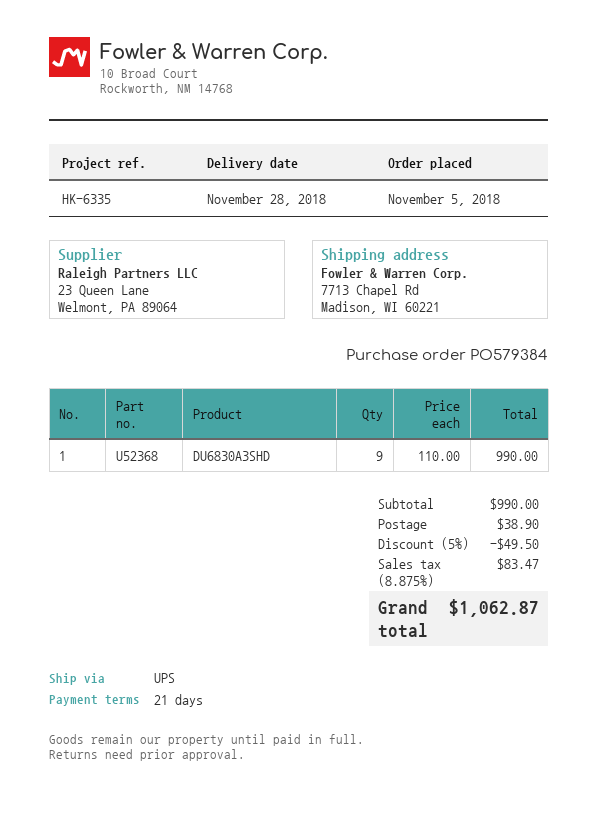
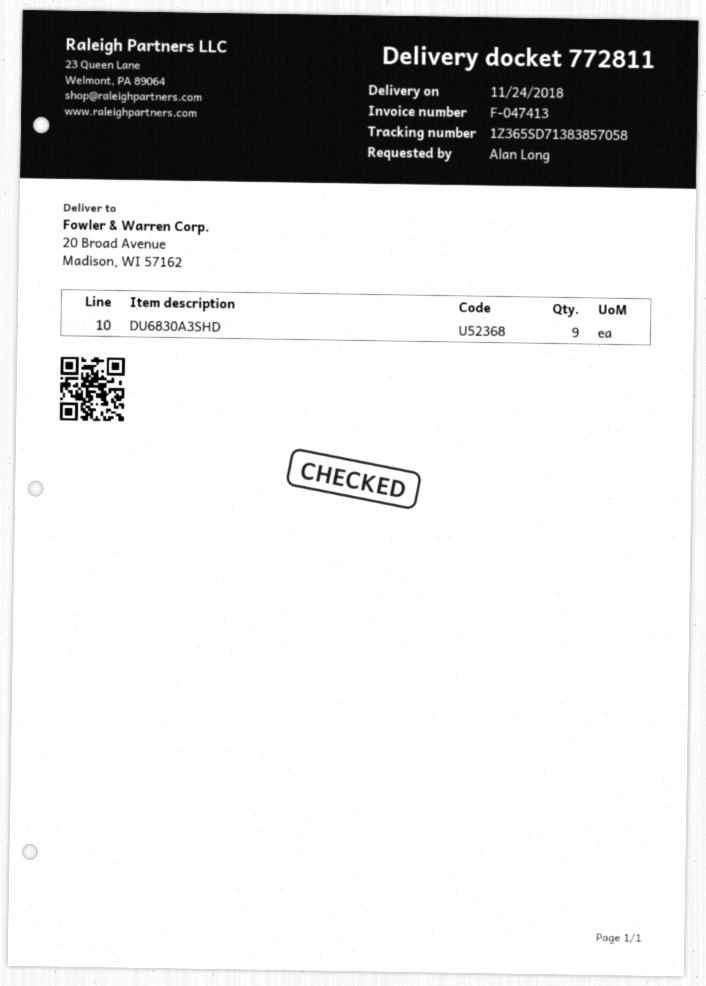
delivery date: 2018-11-28 -> 2018-11-24
ship to: 7713 Chapel Rd, Madison, WI 60221 -> 20 Broad Avenue, Madison, WI 57162

